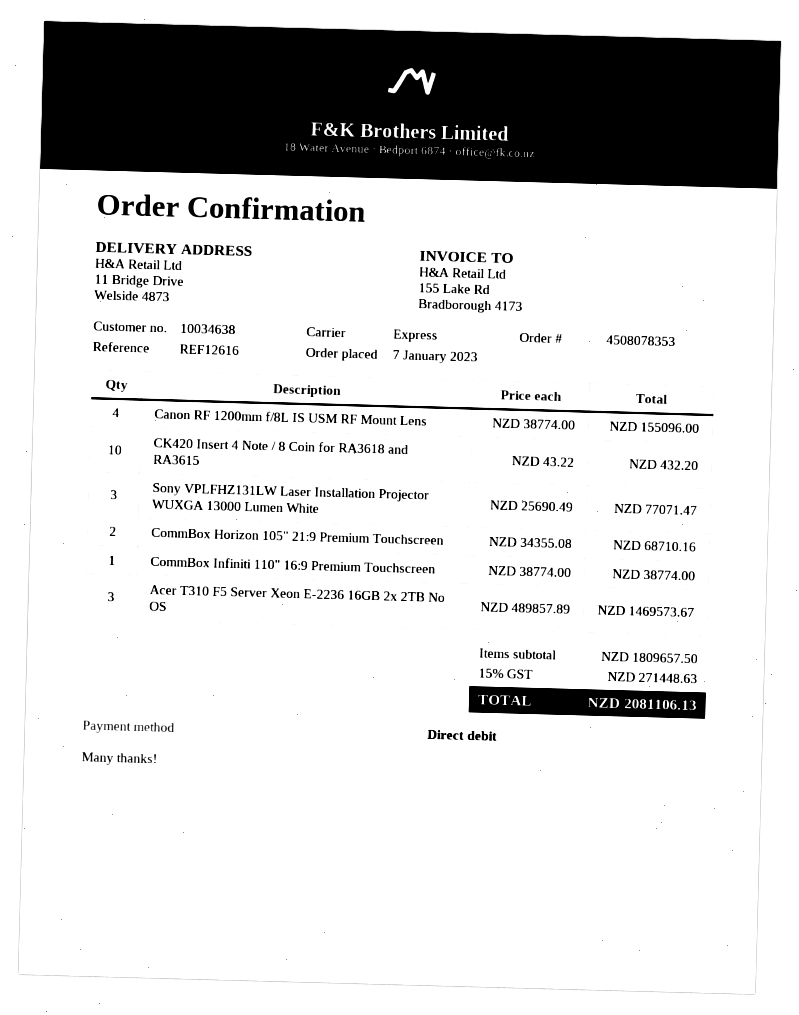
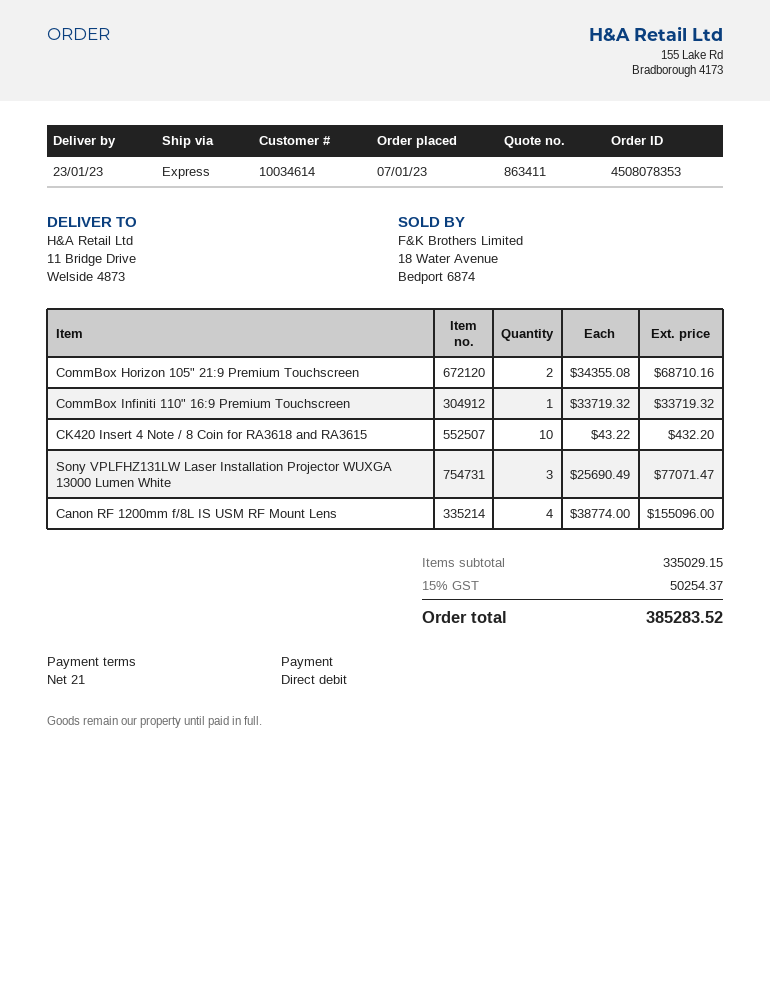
customer number: 10034638 -> 10034614
CommBox Infiniti 110" 16:9 Premium Touchscreen: 1 x 38774.00 = 38774.00 -> 1 x 33719.32 = 33719.32
Acer T310 F5 Server Xeon E-2236 16GB 2x 2TB No OS: 3 x 489857.89 = 1469573.67 -> none
subtotal: 1809657.50 -> 335029.15
tax: 15% = 271448.63 -> 15% = 50254.37
total: 2081106.13 -> 385283.52

